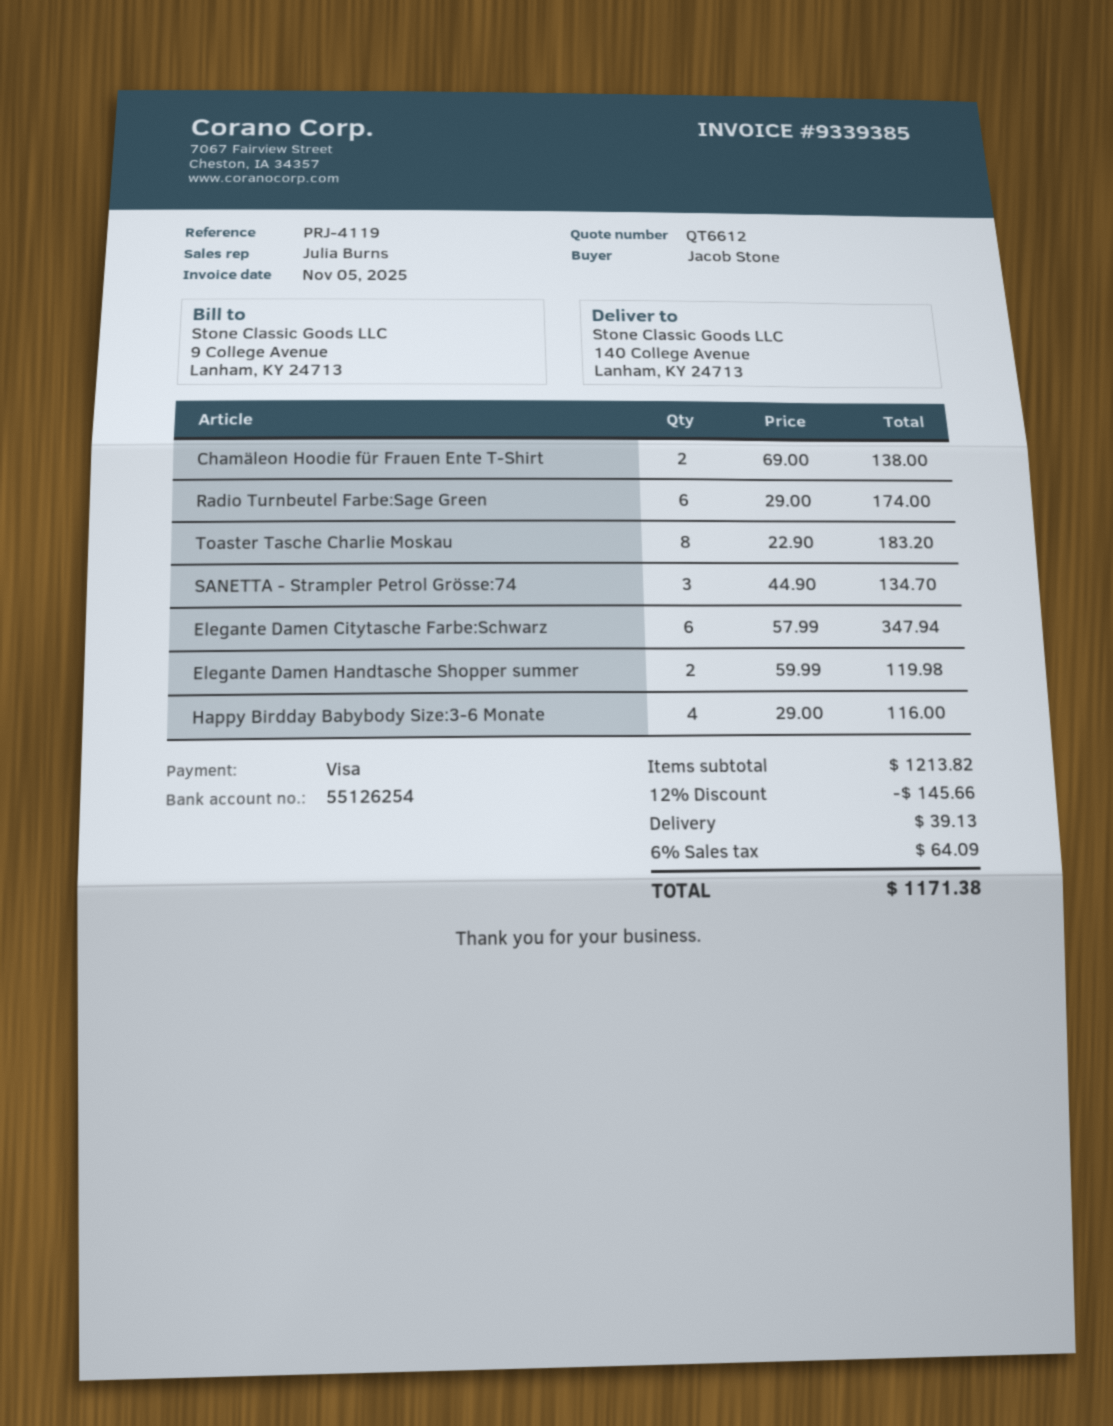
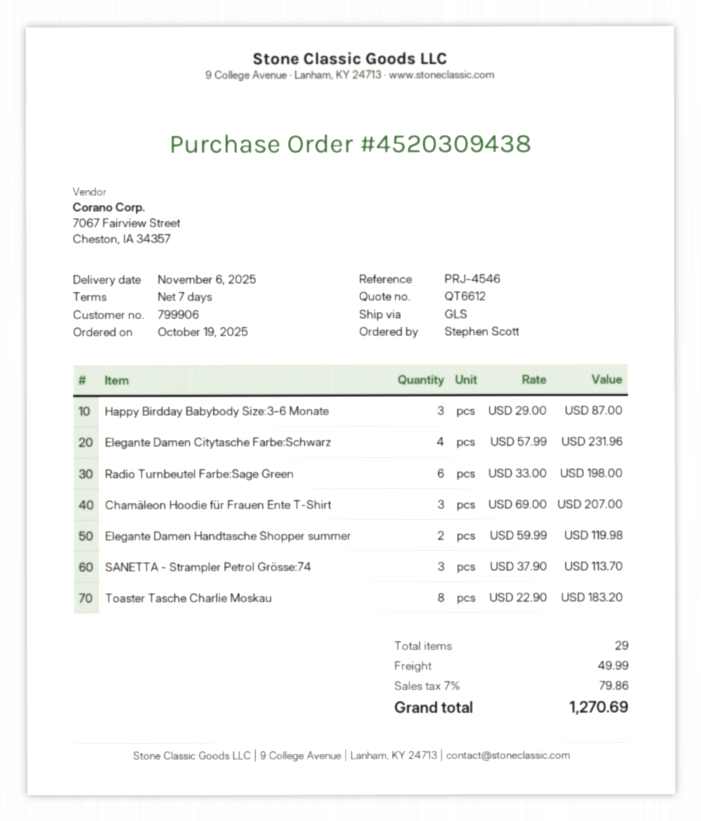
reference: PRJ-4119 -> PRJ-4546
ordered by: Jacob Stone -> Stephen Scott
Chamäleon Hoodie für Frauen Ente T-Shirt: 2 x 69.00 = 138.00 -> 3 x 69.00 = 207.00
Radio Turnbeutel Farbe:Sage Green: 6 x 29.00 = 174.00 -> 6 x 33.00 = 198.00
SANETTA - Strampler Petrol Grösse:74: 3 x 44.90 = 134.70 -> 3 x 37.90 = 113.70
Elegante Damen Citytasche Farbe:Schwarz: 6 x 57.99 = 347.94 -> 4 x 57.99 = 231.96
Happy Birdday Babybody Size:3-6 Monate: 4 x 29.00 = 116.00 -> 3 x 29.00 = 87.00
discount: 12% = 145.66 -> none
shipping: 39.13 -> 49.99
tax: 6% = 64.09 -> 7% = 79.86
total: 1171.38 -> 1270.69

